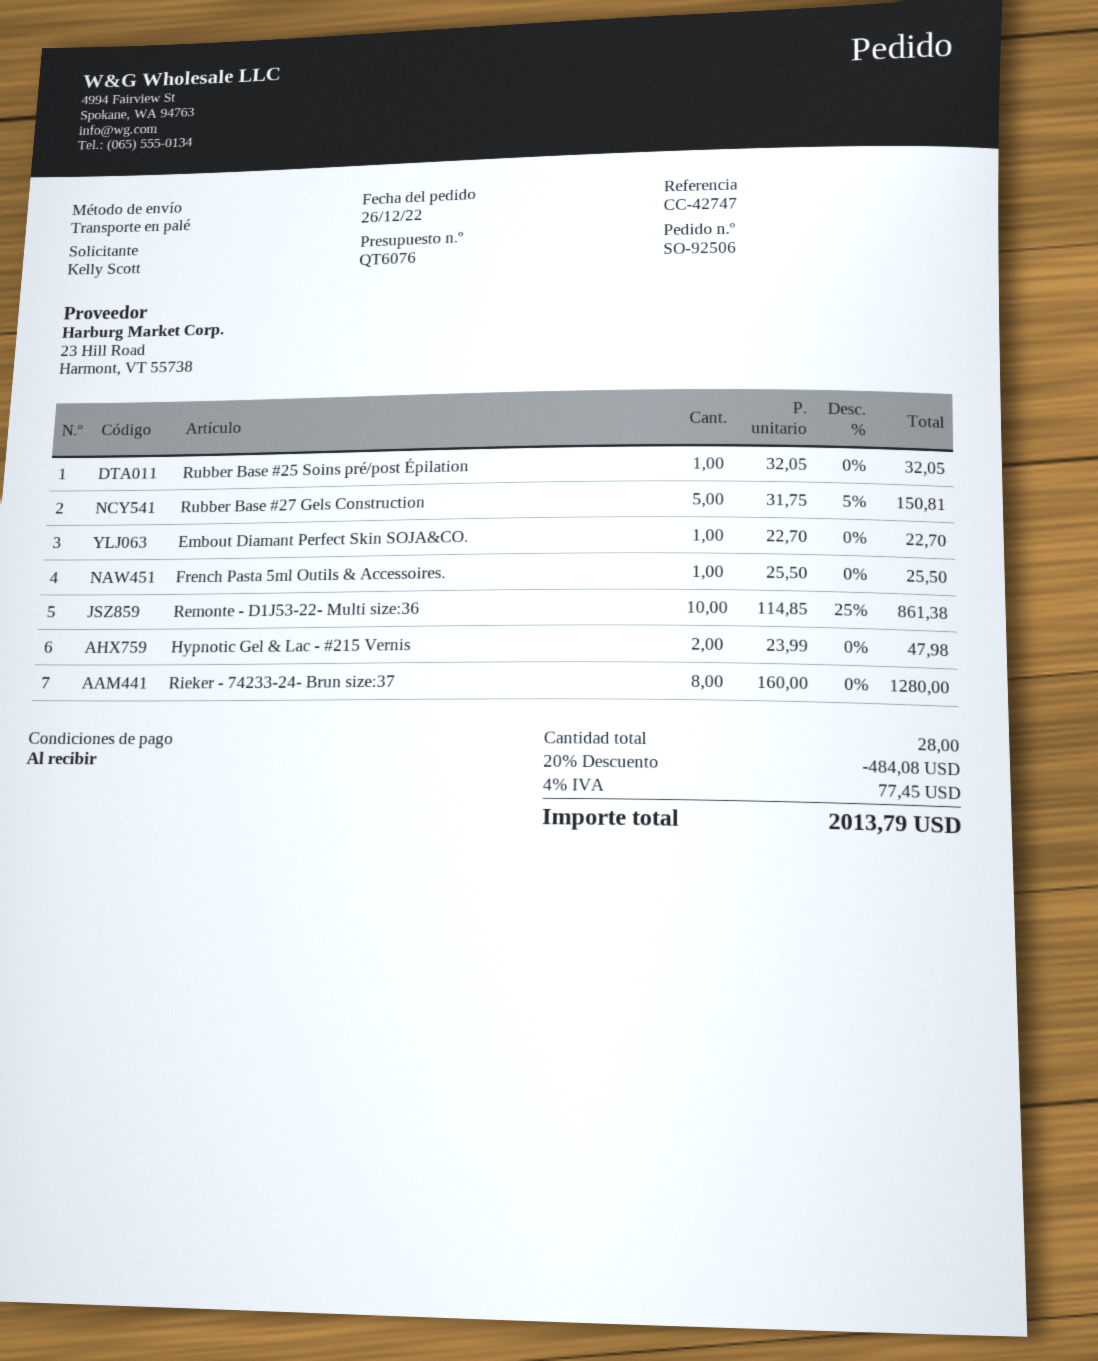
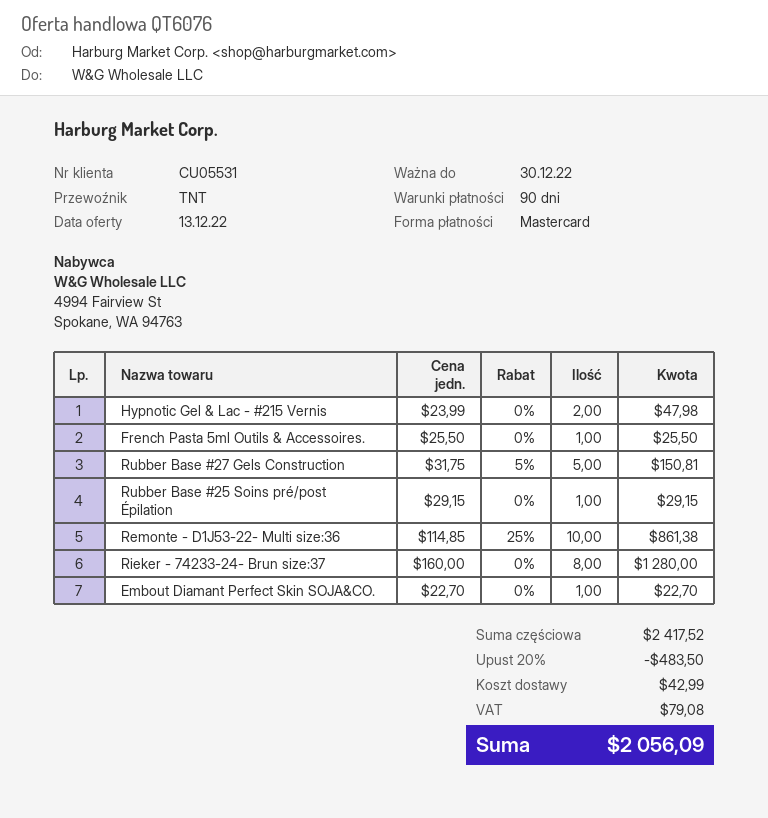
payment terms: on receipt -> 90 days
shipping method: pallet freight -> TNT
Rubber Base #25 Soins pré/post Épilation: 1 x 32.05 = 32.05 -> 1 x 29.15 = 29.15
discount: 20% = 484.08 -> 20% = 483.50
shipping: none -> 42.99
tax: 77.45 -> 79.08
total: 2013.79 -> 2056.09

